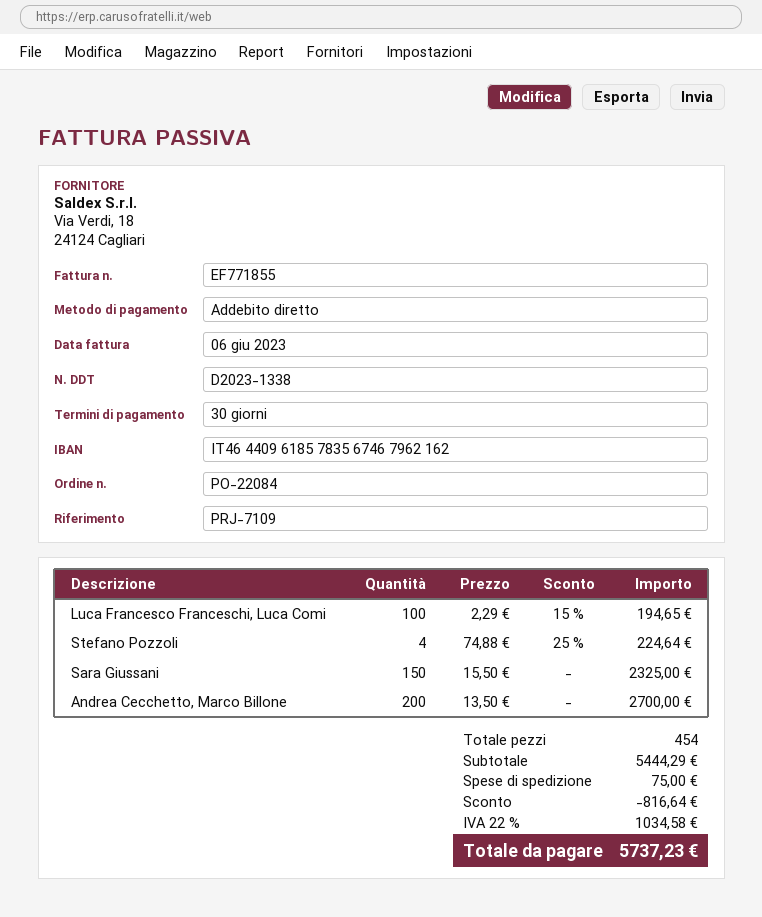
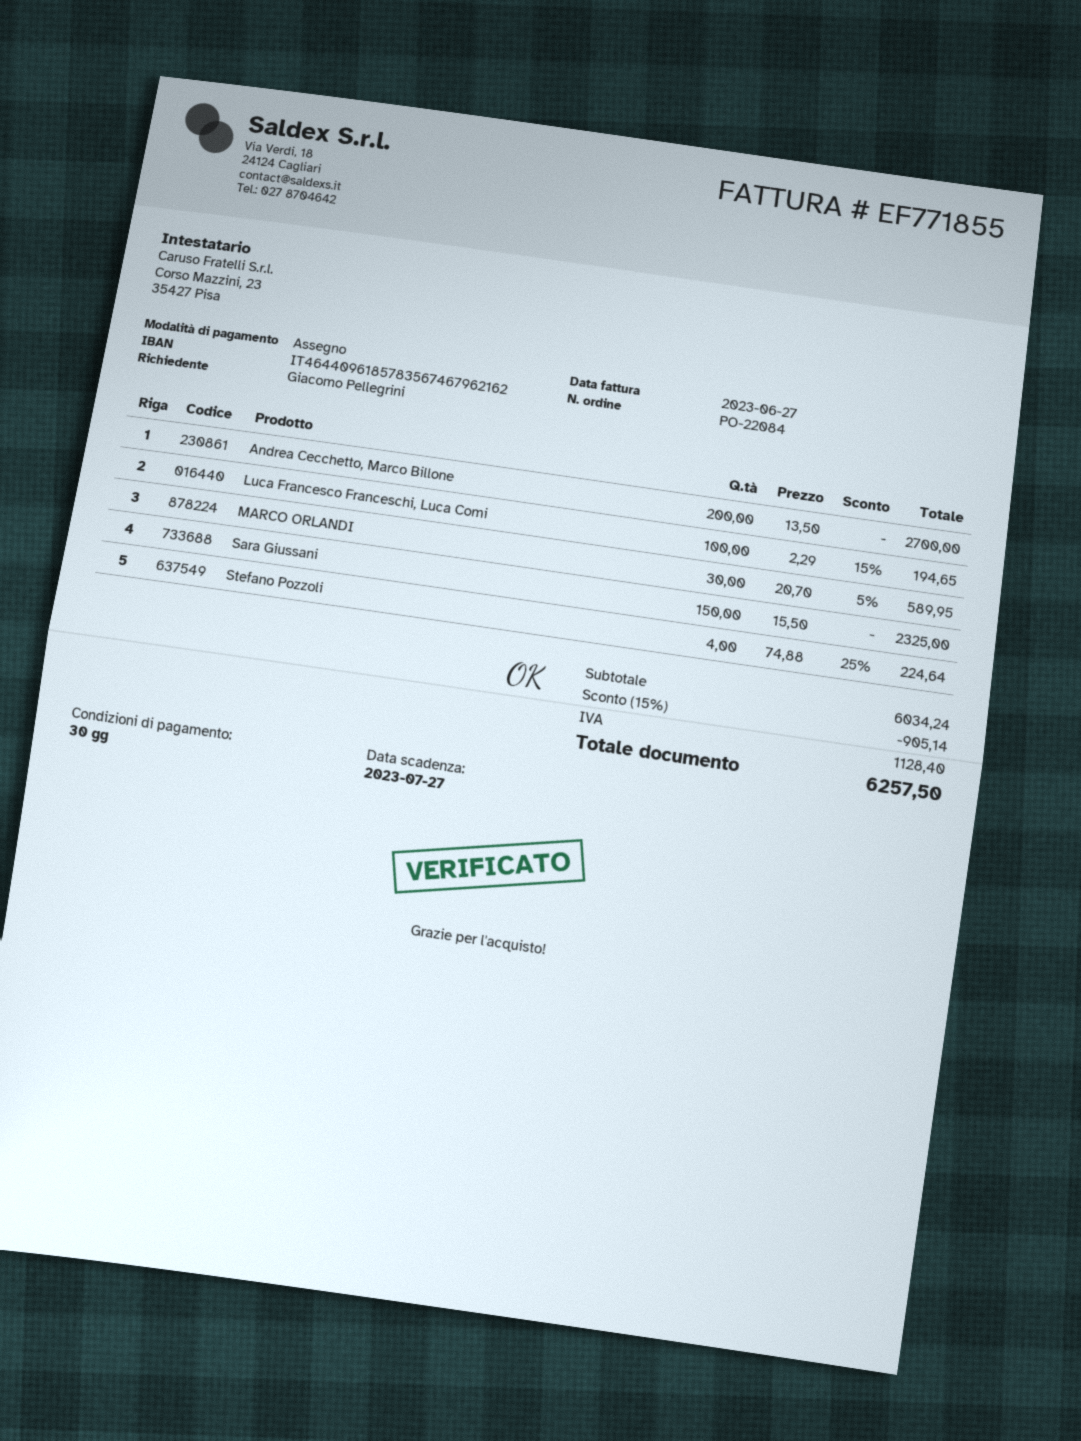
invoice date: 2023-06-06 -> 2023-06-27
payment method: direct debit -> cheque
MARCO ORLANDI: none -> 30 x 20.70 - 5% = 589.95
subtotal: 5444.29 -> 6034.24
discount: 816.64 -> 905.14
shipping: 75.00 -> none
tax: 1034.58 -> 1128.40
total: 5737.23 -> 6257.50

